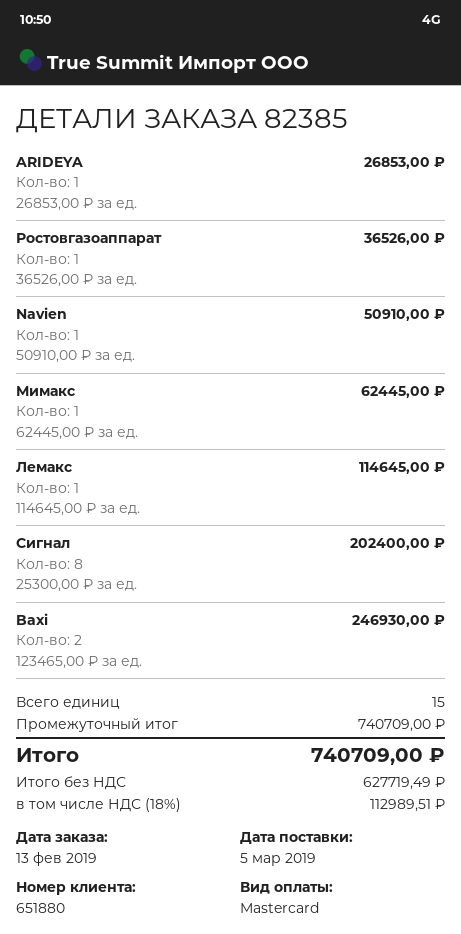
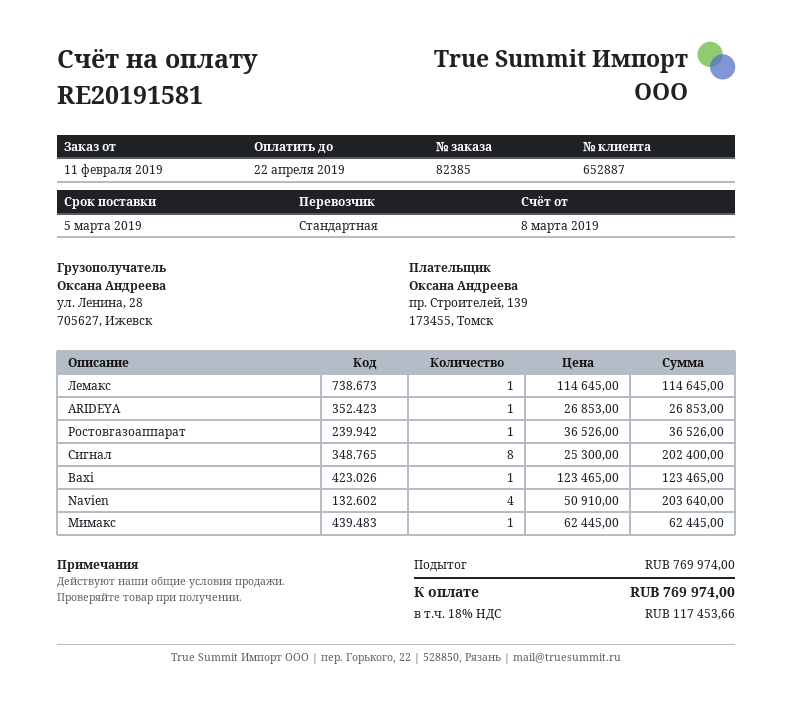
order date: 2019-02-13 -> 2019-02-11
customer number: 651880 -> 652887
Navien: 1 x 50910.00 = 50910.00 -> 4 x 50910.00 = 203640.00
Baxi: 2 x 123465.00 = 246930.00 -> 1 x 123465.00 = 123465.00
subtotal: 740709.00 -> 769974.00
tax: 18% = 112989.51 -> 18% = 117453.66
total: 740709.00 -> 769974.00

